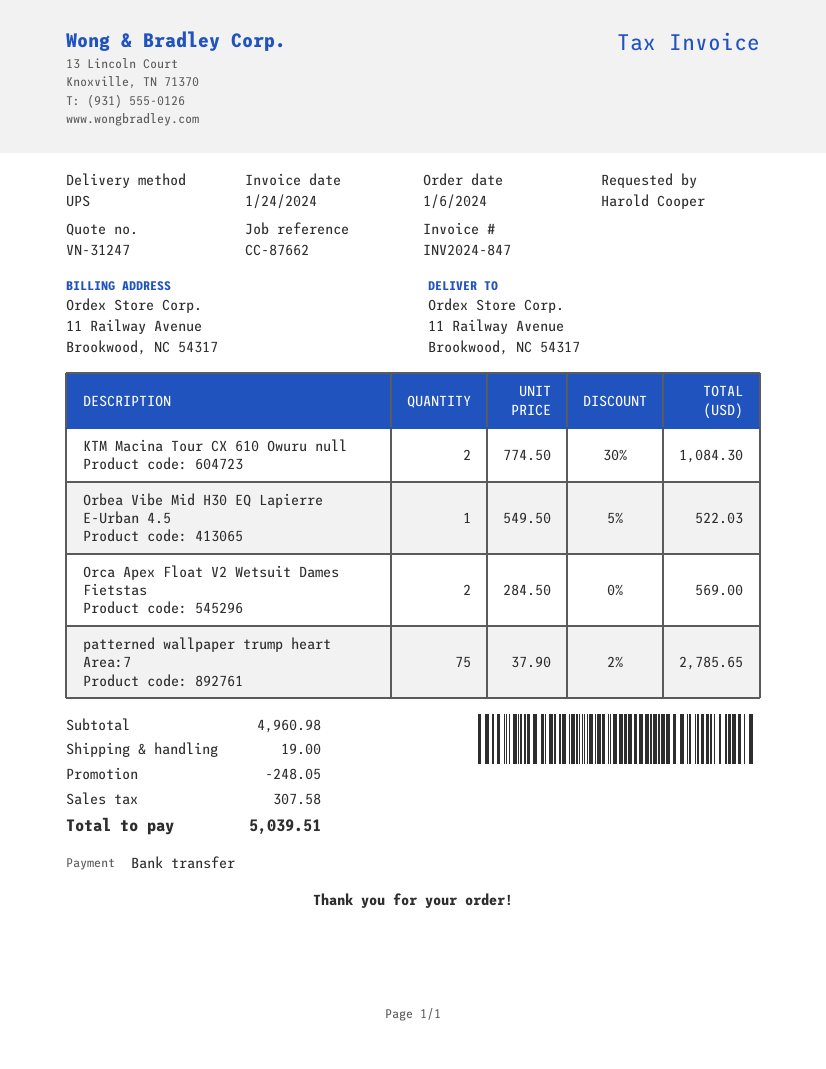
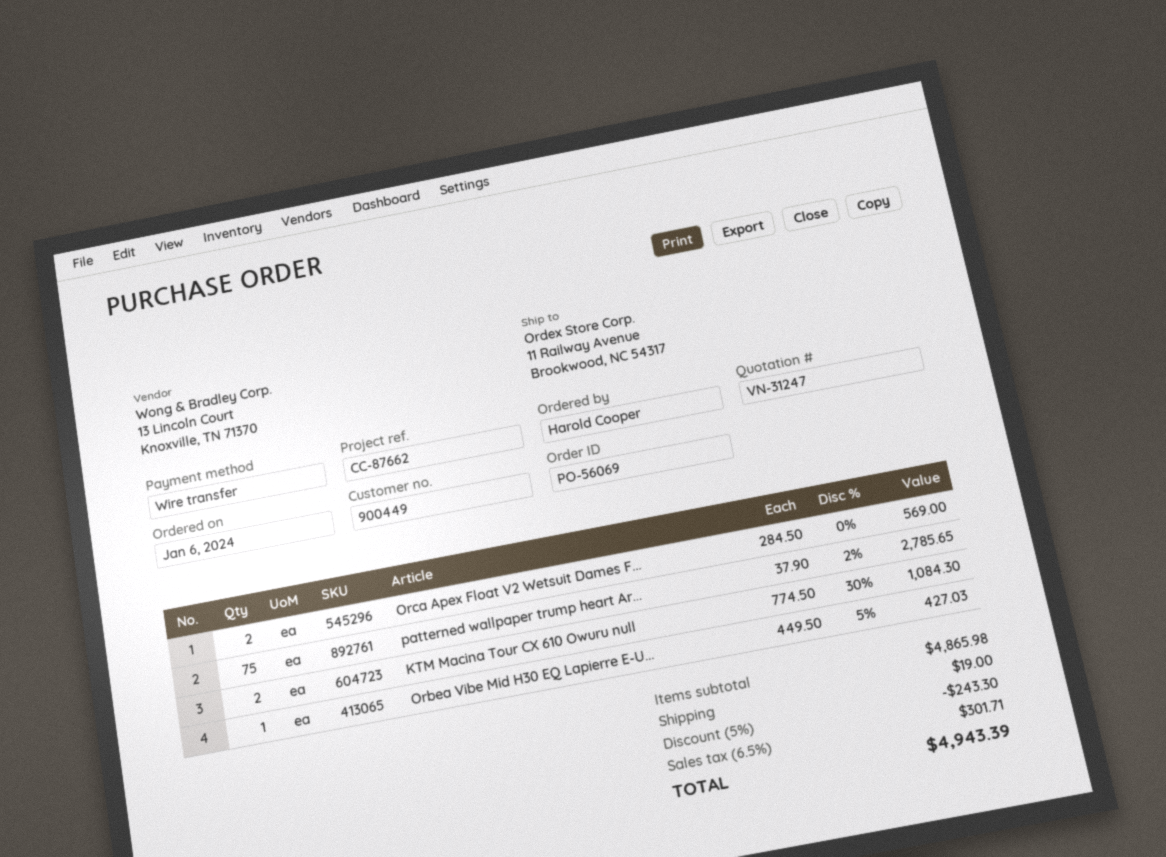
Orbea Vibe Mid H30 EQ Lapierre E-Urban 4.5: 1 x 549.50 - 5% = 522.03 -> 1 x 449.50 - 5% = 427.03
subtotal: 4960.98 -> 4865.98
discount: 248.05 -> 243.30
tax: 307.58 -> 301.71
total: 5039.51 -> 4943.39

